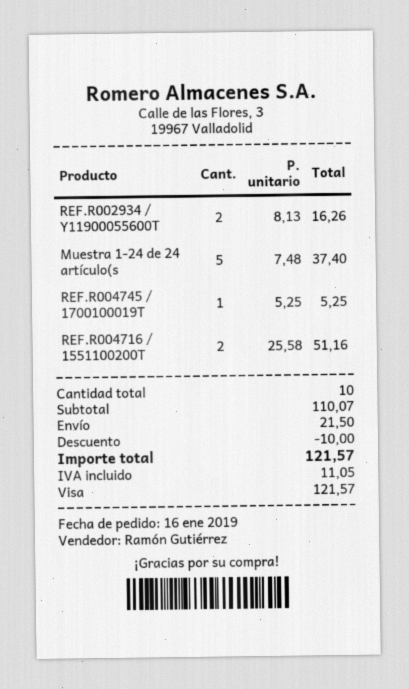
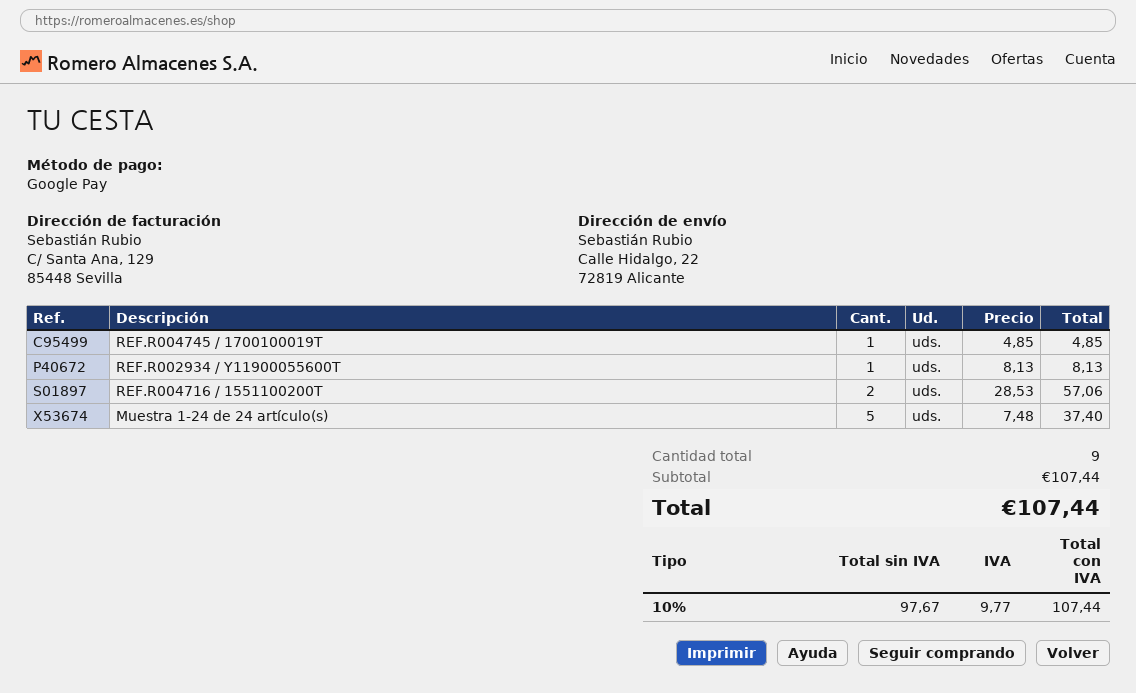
payment method: Visa -> Google Pay
REF.R002934 / Y11900055600T: 2 x 8.13 = 16.26 -> 1 x 8.13 = 8.13
REF.R004745 / 1700100019T: 1 x 5.25 = 5.25 -> 1 x 4.85 = 4.85
REF.R004716 / 1551100200T: 2 x 25.58 = 51.16 -> 2 x 28.53 = 57.06
total quantity: 10 -> 9
subtotal: 110.07 -> 107.44
discount: 10.00 -> none
shipping: 21.50 -> none
tax: 11.05 -> 9.77
total: 121.57 -> 107.44

